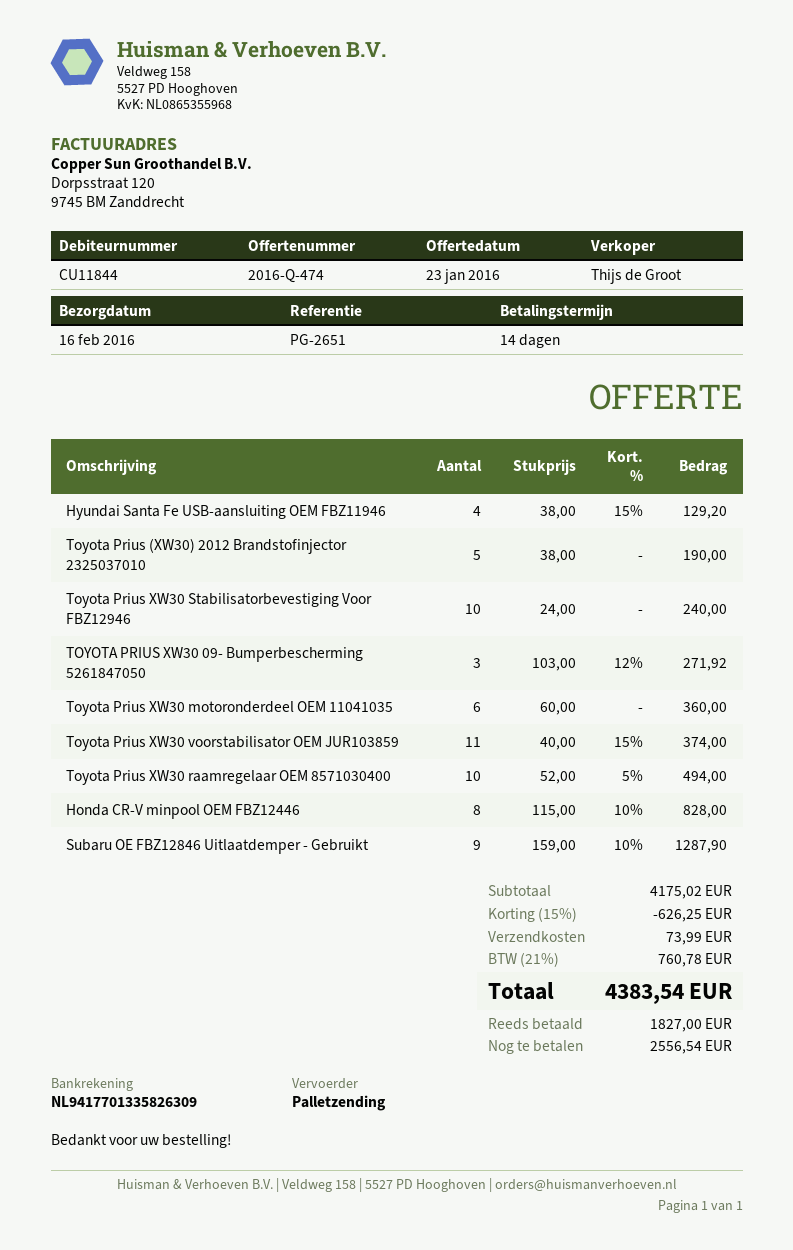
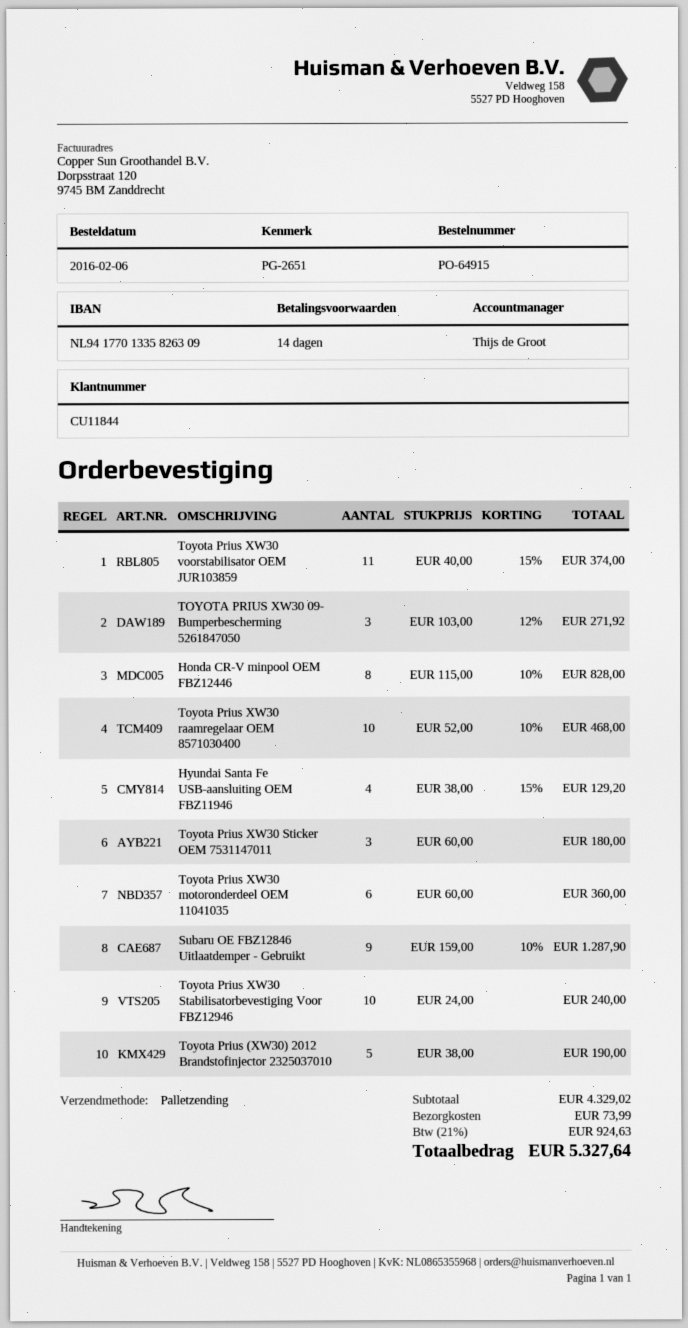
Toyota Prius XW30 raamregelaar OEM 8571030400: 10 x 52.00 - 5% = 494.00 -> 10 x 52.00 - 10% = 468.00
Toyota Prius XW30 Sticker OEM 7531147011: none -> 3 x 60.00 = 180.00
subtotal: 4175.02 -> 4329.02
discount: 15% = 626.25 -> none
tax: 21% = 760.78 -> 21% = 924.63
total: 4383.54 -> 5327.64

